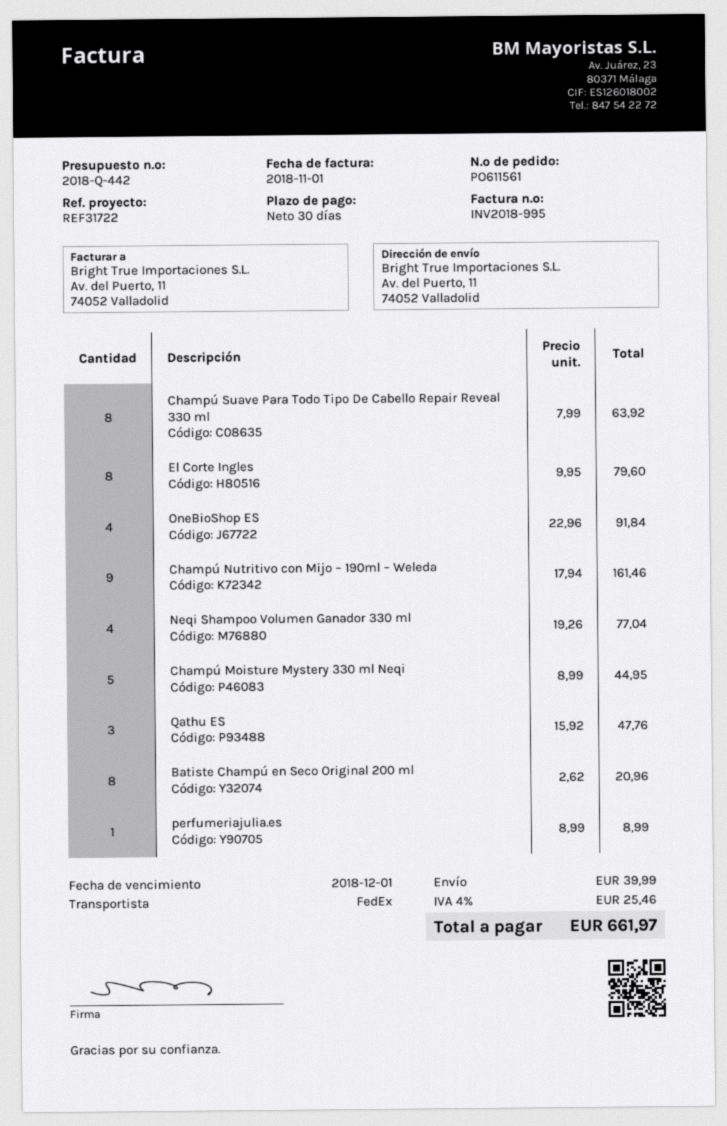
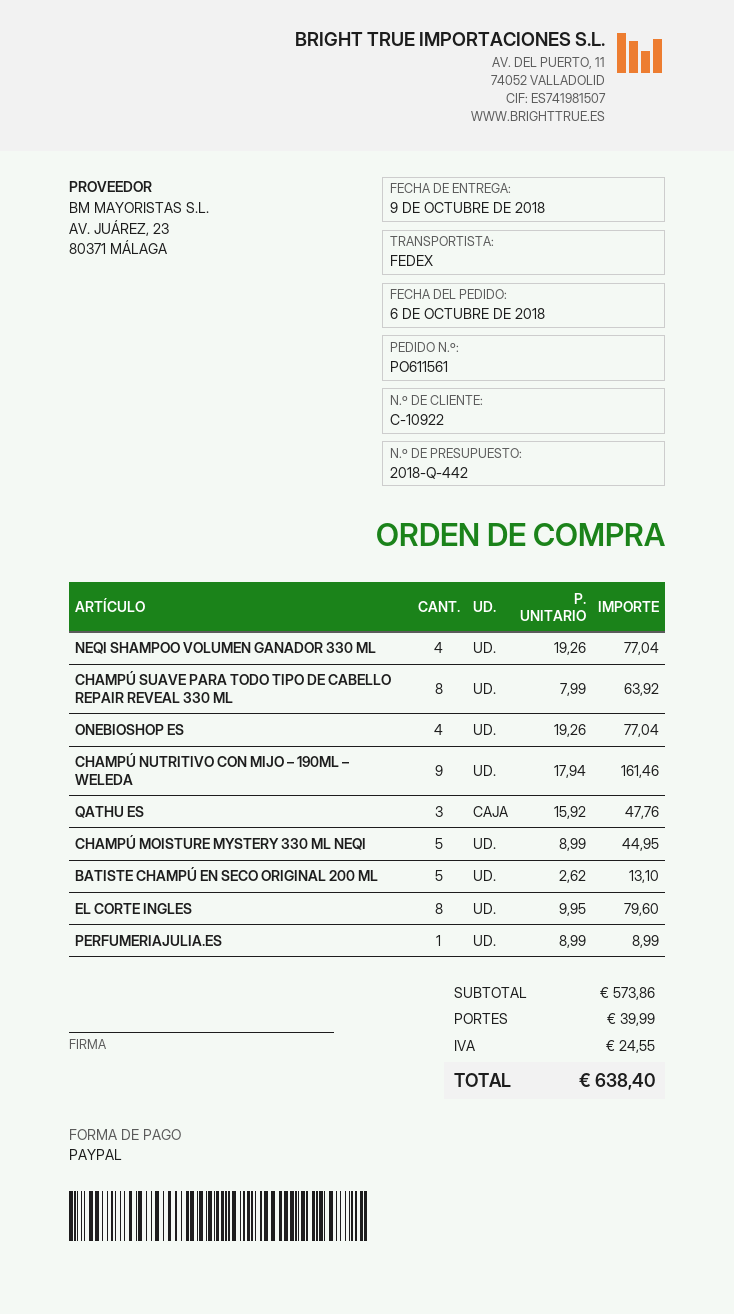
OneBioShop ES: 4 x 22.96 = 91.84 -> 4 x 19.26 = 77.04
Batiste Champú en Seco Original 200 ml: 8 x 2.62 = 20.96 -> 5 x 2.62 = 13.10
tax: 25.46 -> 24.55
total: 661.97 -> 638.40

